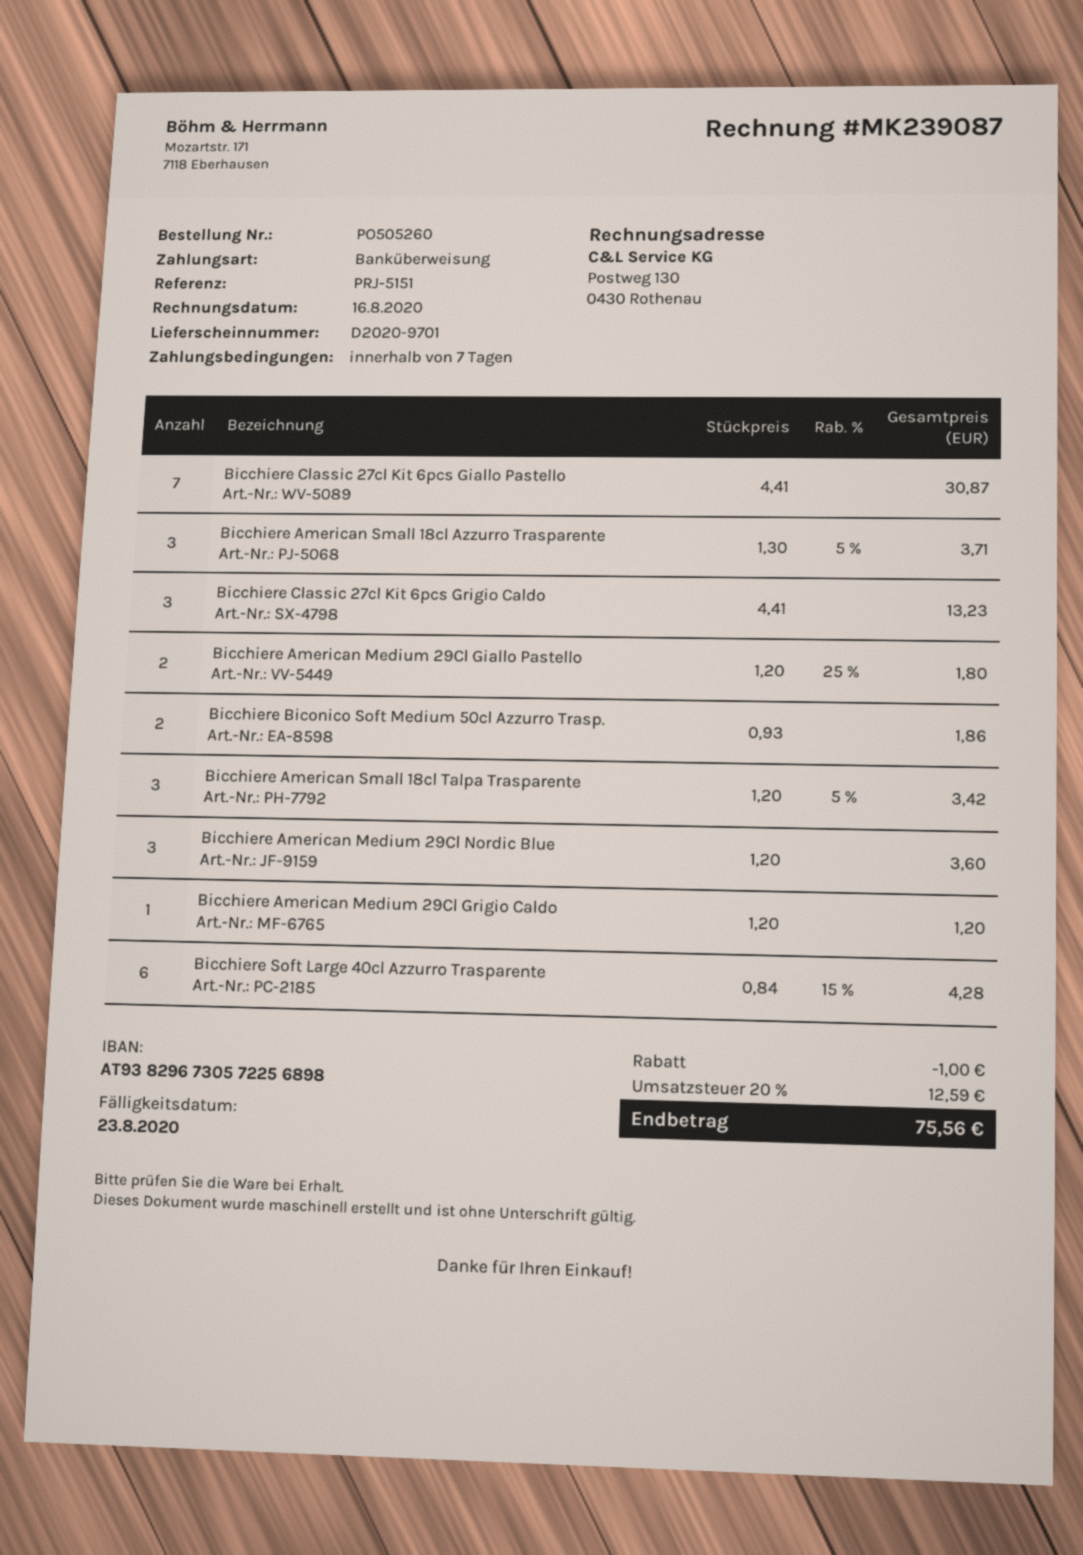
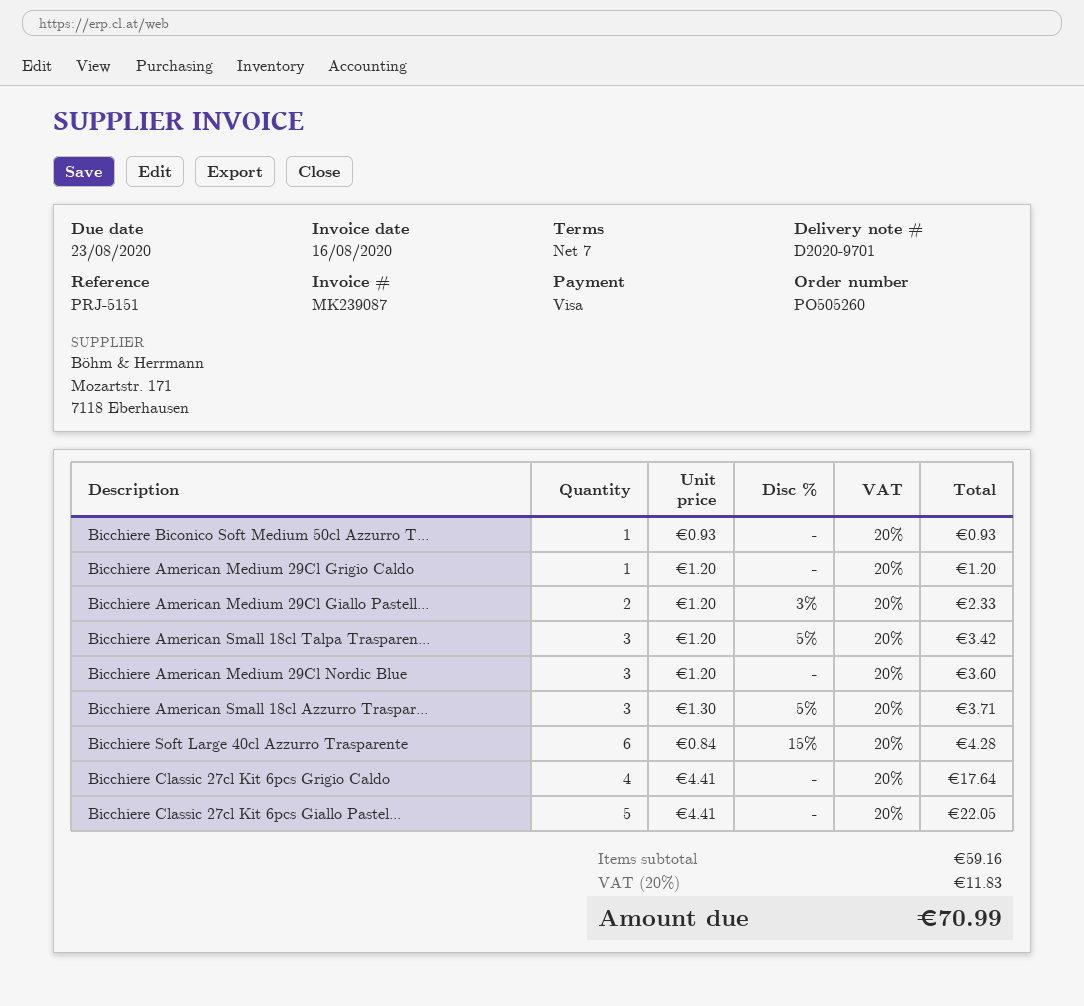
payment method: bank transfer -> Visa
Bicchiere Classic 27cl Kit 6pcs Giallo Pastello: 7 x 4.41 = 30.87 -> 5 x 4.41 = 22.05
Bicchiere Classic 27cl Kit 6pcs Grigio Caldo: 3 x 4.41 = 13.23 -> 4 x 4.41 = 17.64
Bicchiere American Medium 29Cl Giallo Pastello: 2 x 1.20 - 25% = 1.80 -> 2 x 1.20 - 3% = 2.33
Bicchiere Biconico Soft Medium 50cl Azzurro Trasp.: 2 x 0.93 = 1.86 -> 1 x 0.93 = 0.93
discount: 1.00 -> none
tax: 20% = 12.59 -> 20% = 11.83
total: 75.56 -> 70.99

